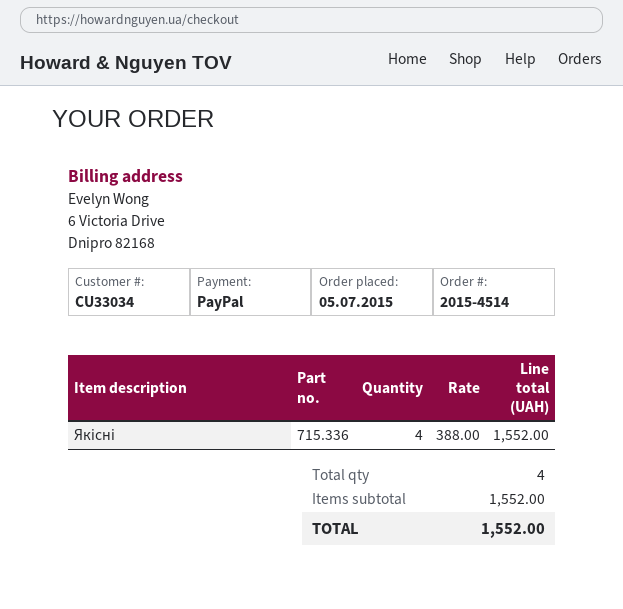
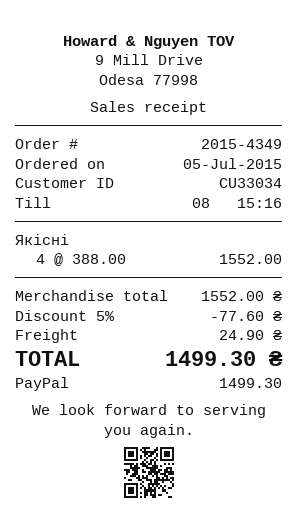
order number: 2015-4514 -> 2015-4349
discount: none -> 5% = 77.60
shipping: none -> 24.90
total: 1552.00 -> 1499.30

